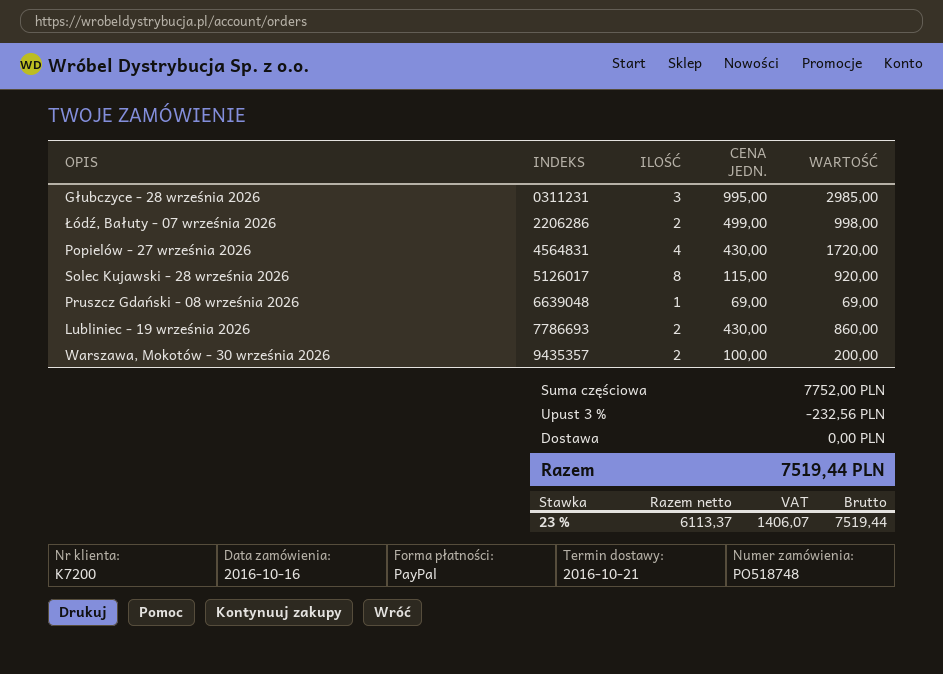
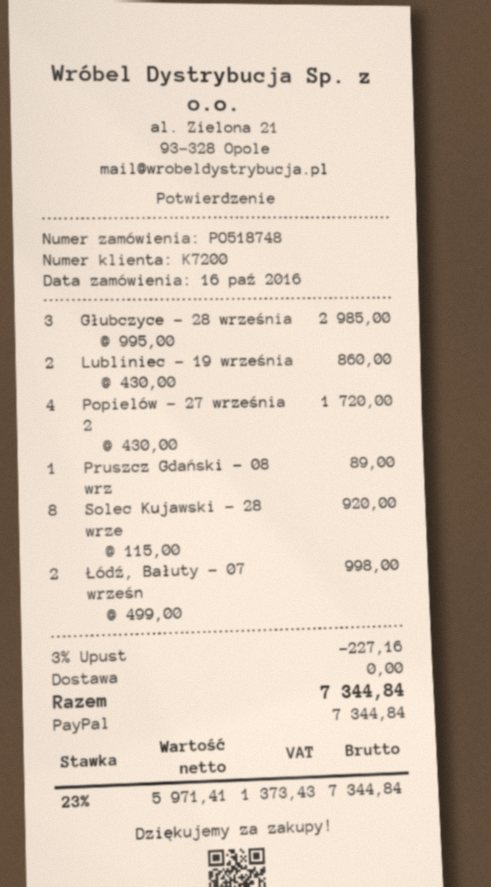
Pruszcz Gdański - 08 września 2026: 1 x 69.00 = 69.00 -> 1 x 89.00 = 89.00
Warszawa, Mokotów - 30 września 2026: 2 x 100.00 = 200.00 -> none
discount: 3% = 232.56 -> 3% = 227.16
net: 6113.37 -> 5971.41
tax: 23% = 1406.07 -> 23% = 1373.43
total: 7519.44 -> 7344.84

